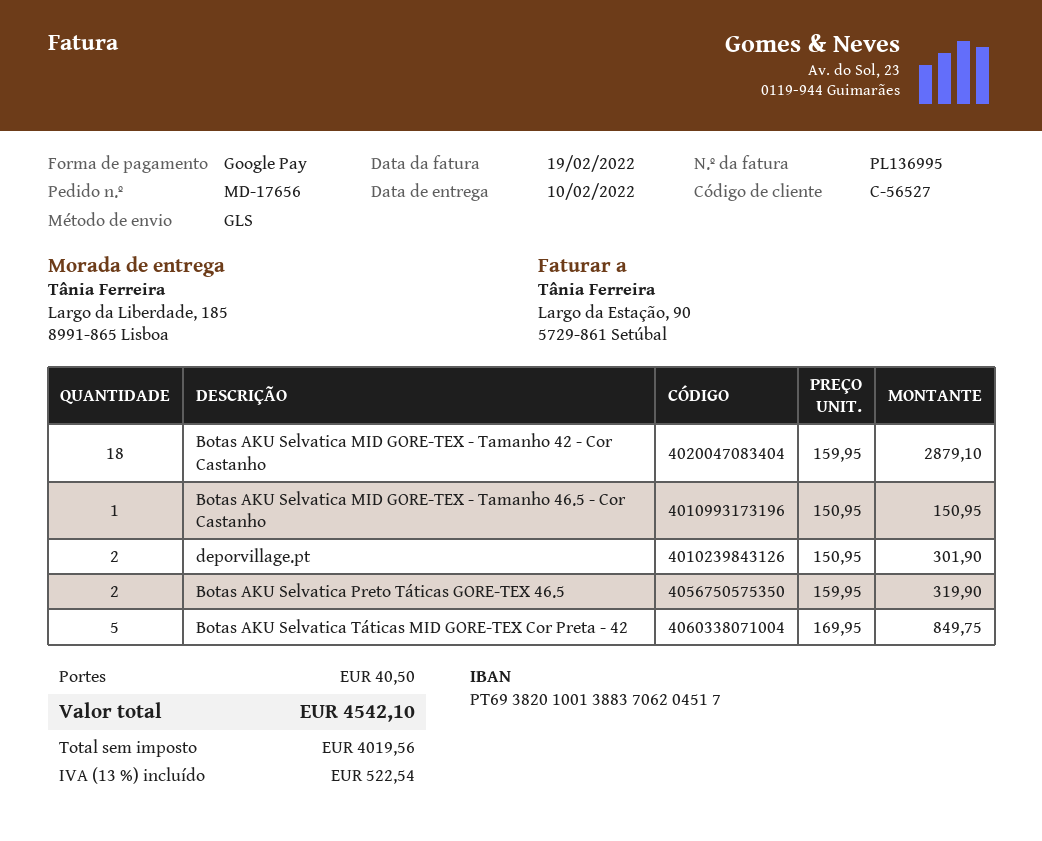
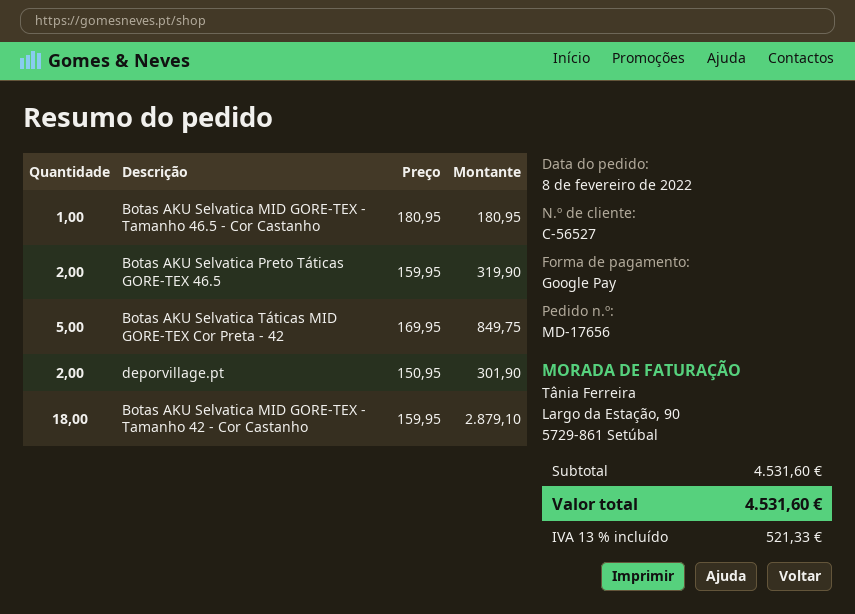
Botas AKU Selvatica MID GORE-TEX - Tamanho 46.5 - Cor Castanho: 1 x 150.95 = 150.95 -> 1 x 180.95 = 180.95
shipping: 40.50 -> none
tax: 13% = 522.54 -> 13% = 521.33
total: 4542.10 -> 4531.60

